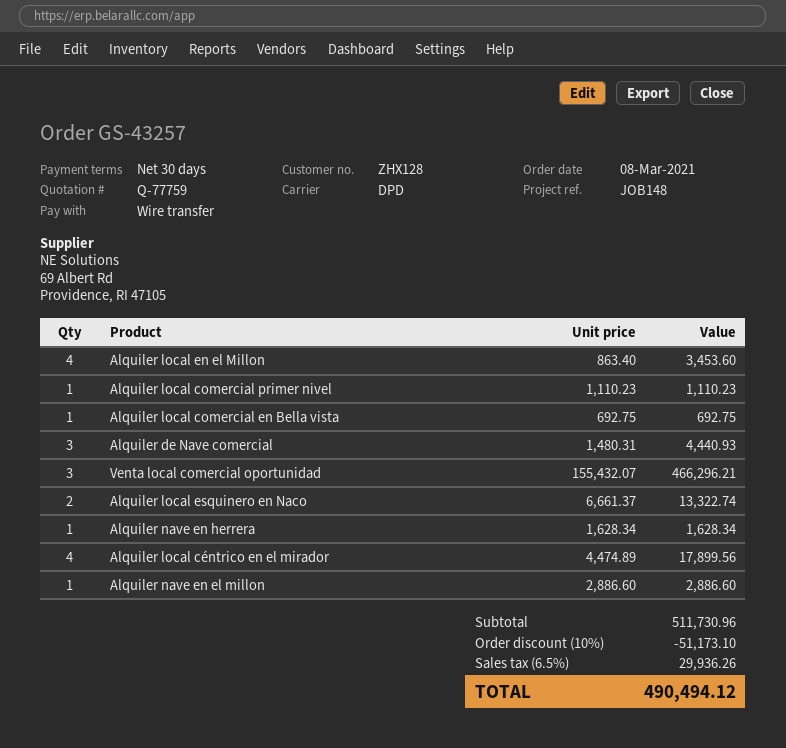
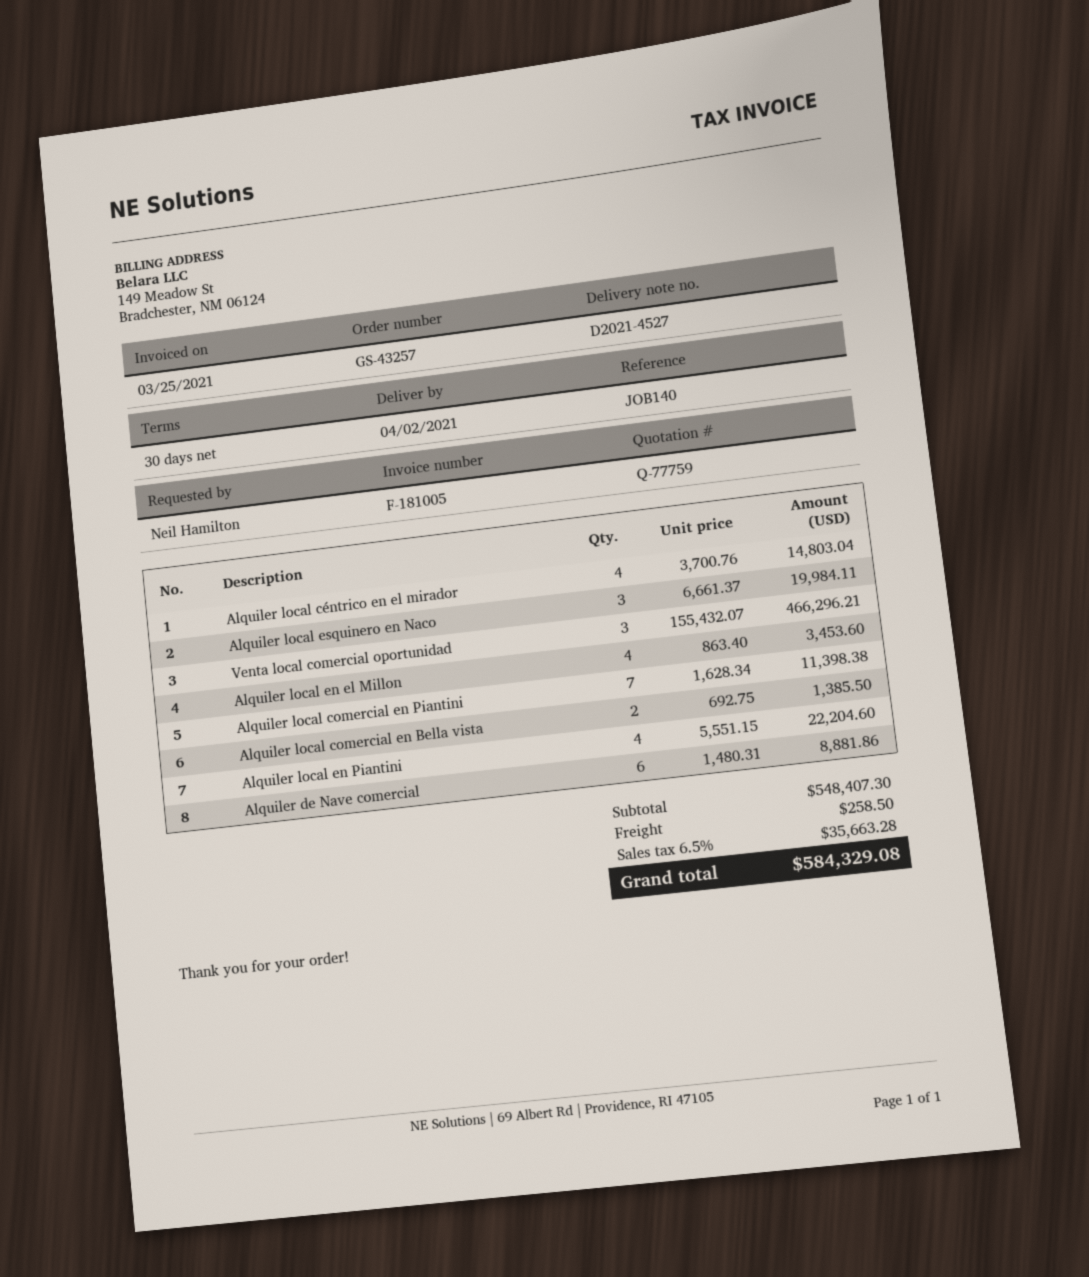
reference: JOB148 -> JOB140
Alquiler local comercial primer nivel: 1 x 1110.23 = 1110.23 -> none
Alquiler local comercial en Bella vista: 1 x 692.75 = 692.75 -> 2 x 692.75 = 1385.50
Alquiler de Nave comercial: 3 x 1480.31 = 4440.93 -> 6 x 1480.31 = 8881.86
Alquiler local esquinero en Naco: 2 x 6661.37 = 13322.74 -> 3 x 6661.37 = 19984.11
Alquiler nave en herrera: 1 x 1628.34 = 1628.34 -> none
Alquiler local céntrico en el mirador: 4 x 4474.89 = 17899.56 -> 4 x 3700.76 = 14803.04
Alquiler nave en el millon: 1 x 2886.60 = 2886.60 -> none
Alquiler local comercial en Piantini: none -> 7 x 1628.34 = 11398.38
Alquiler local en Piantini: none -> 4 x 5551.15 = 22204.60
subtotal: 511730.96 -> 548407.30
discount: 10% = 51173.10 -> none
shipping: none -> 258.50
tax: 6.5% = 29936.26 -> 6.5% = 35663.28
total: 490494.12 -> 584329.08

